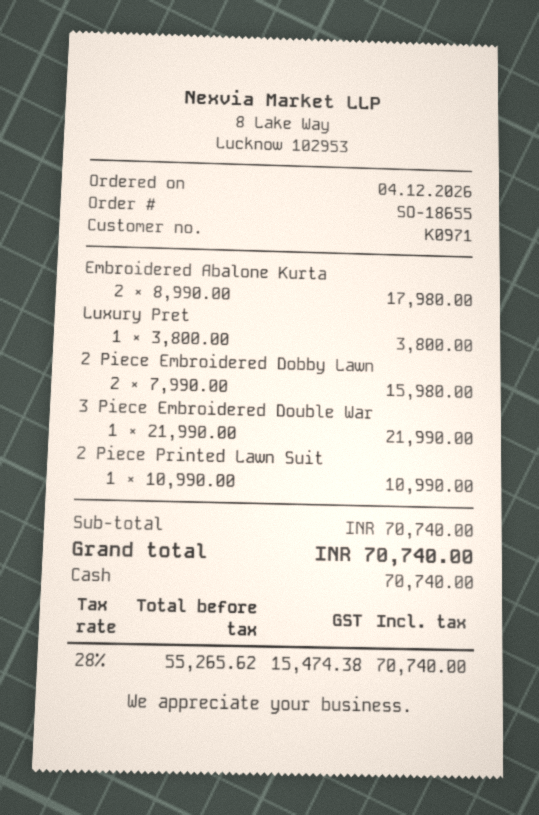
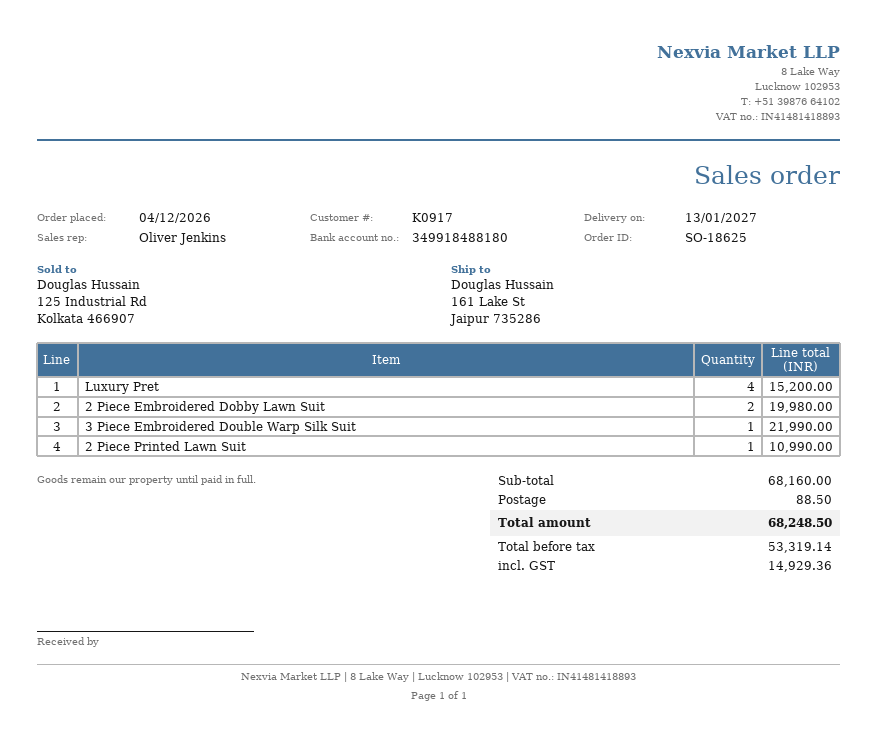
order number: SO-18655 -> SO-18625
customer number: K0971 -> K0917
Embroidered Abalone Kurta: 2 for 17980.00 -> none
Luxury Pret: 1 for 3800.00 -> 4 for 15200.00
2 Piece Embroidered Dobby Lawn: 2 for 15980.00 -> 2 for 19980.00
subtotal: 70740.00 -> 68160.00
shipping: none -> 88.50
net: 55265.62 -> 53319.14
tax: 15474.38 -> 14929.36
total: 70740.00 -> 68248.50

